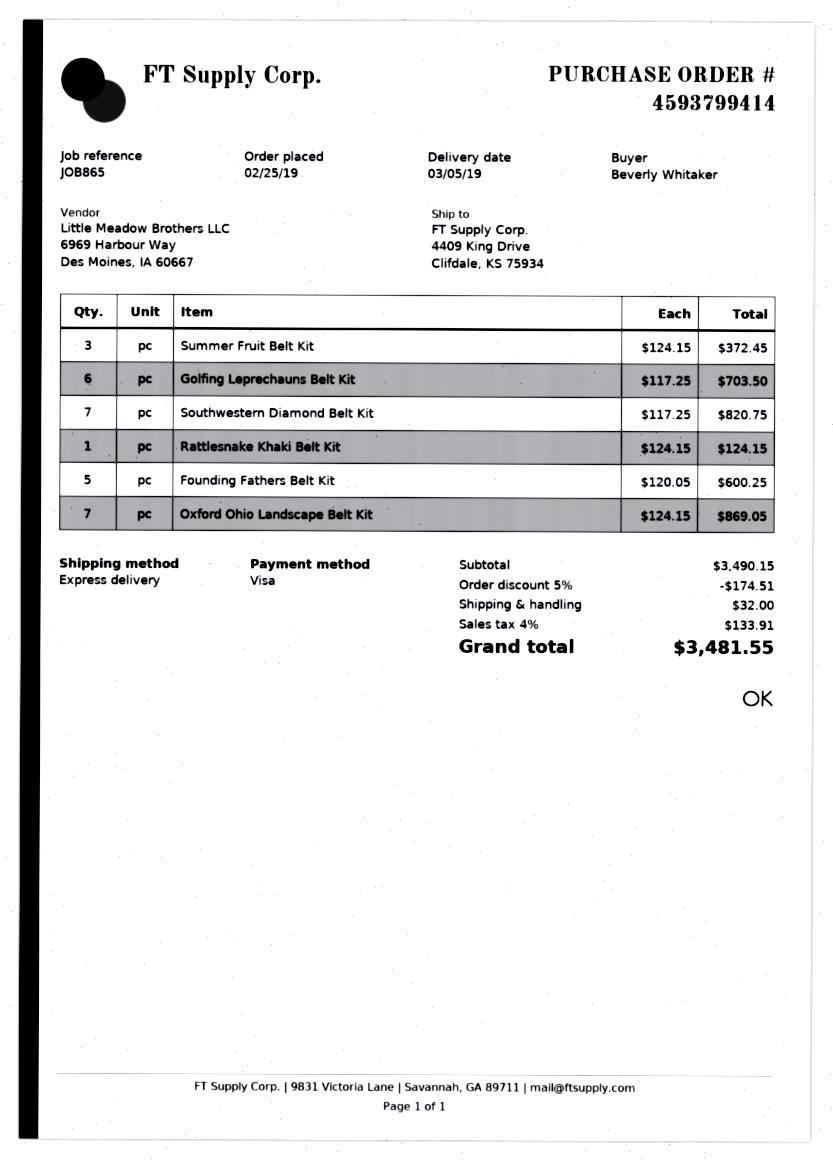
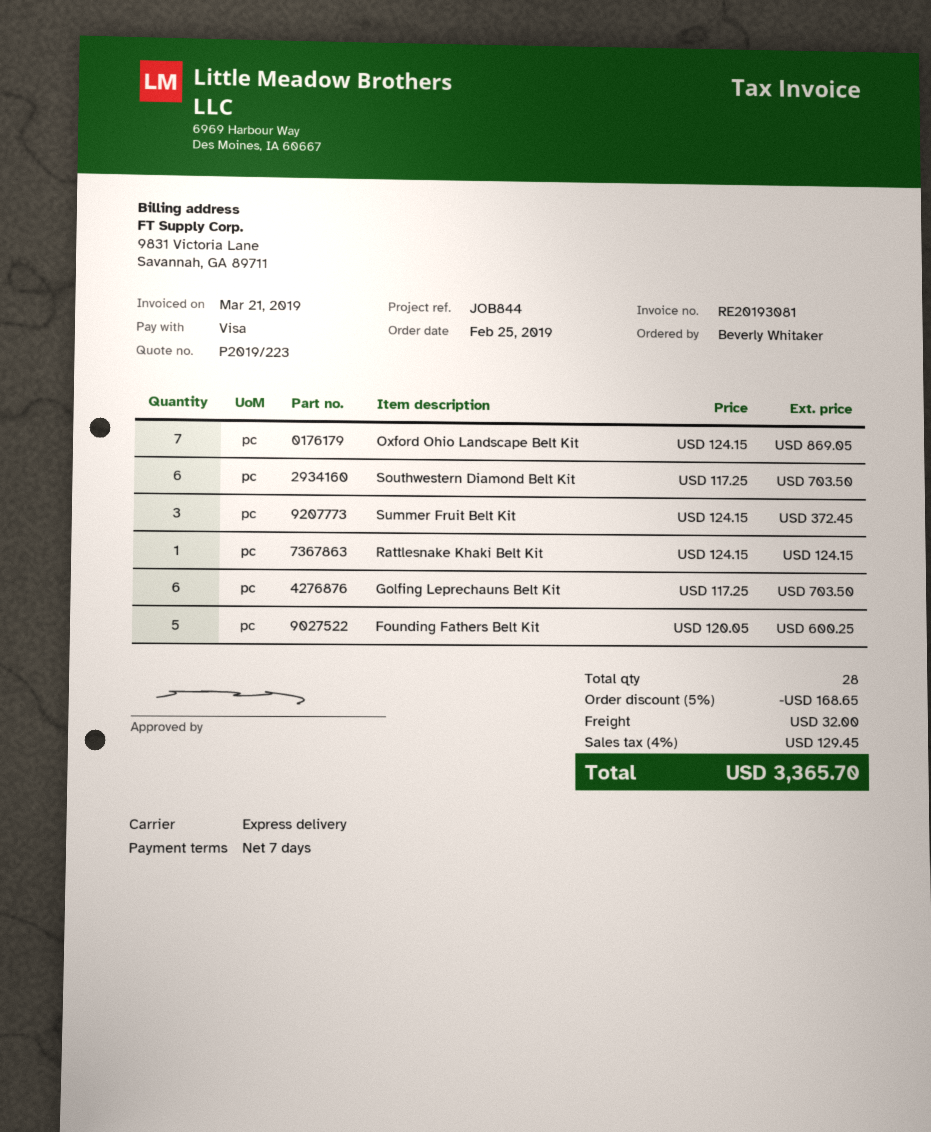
reference: JOB865 -> JOB844
Southwestern Diamond Belt Kit: 7 x 117.25 = 820.75 -> 6 x 117.25 = 703.50
discount: 5% = 174.51 -> 5% = 168.65
tax: 4% = 133.91 -> 4% = 129.45
total: 3481.55 -> 3365.70

